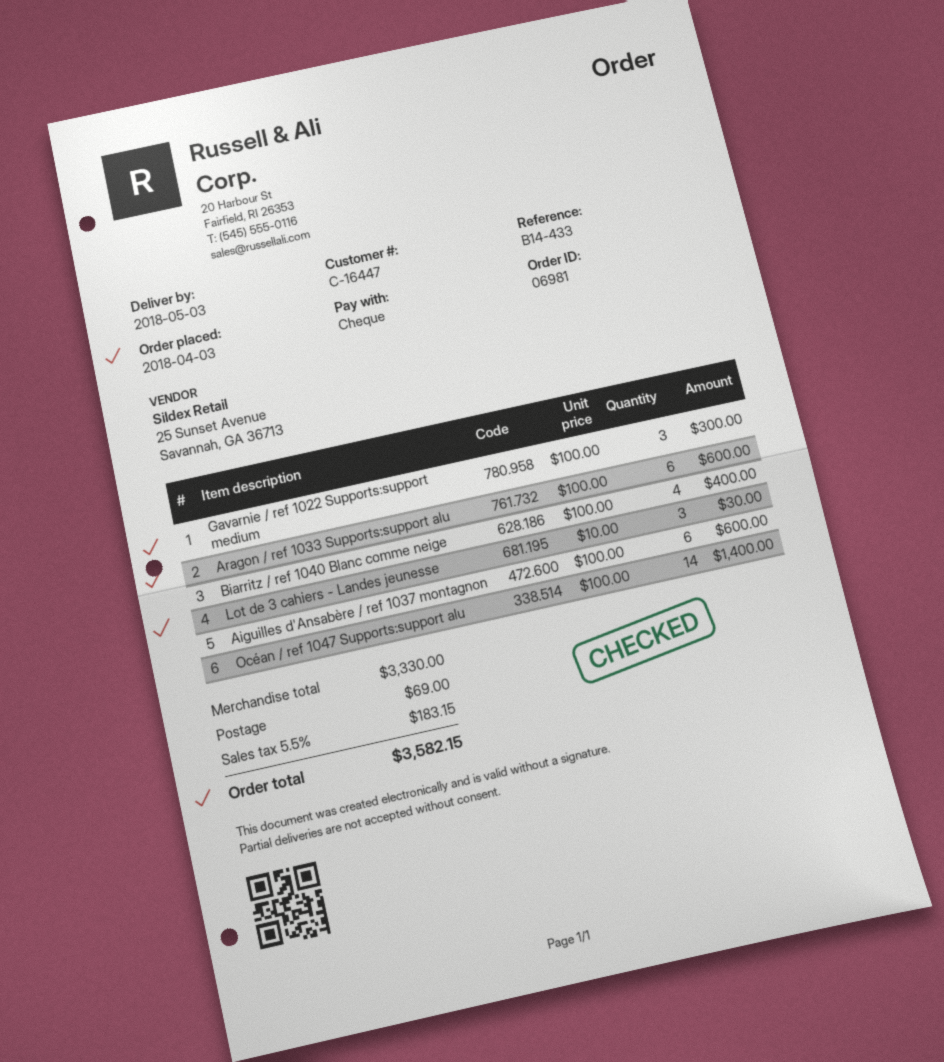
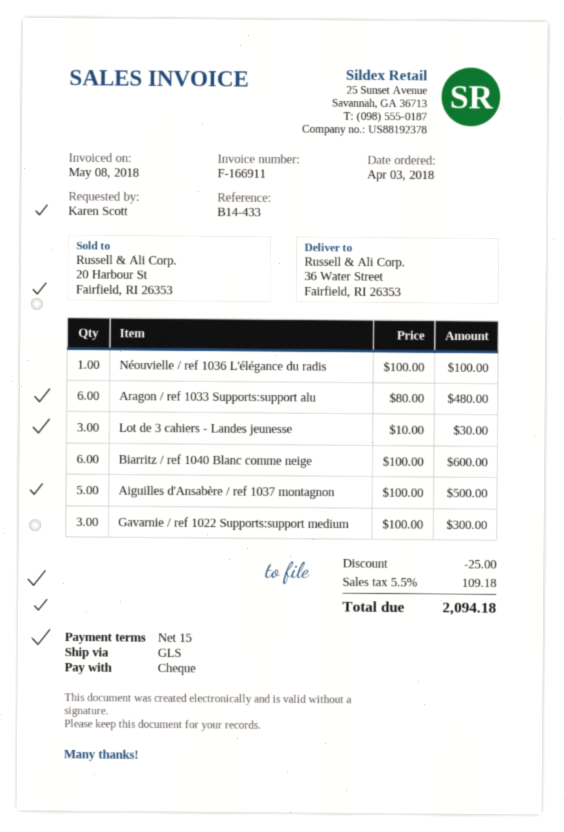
Aragon / ref 1033 Supports:support alu: 6 x 100.00 = 600.00 -> 6 x 80.00 = 480.00
Biarritz / ref 1040 Blanc comme neige: 4 x 100.00 = 400.00 -> 6 x 100.00 = 600.00
Aiguilles d'Ansabère / ref 1037 montagnon: 6 x 100.00 = 600.00 -> 5 x 100.00 = 500.00
Océan / ref 1047 Supports:support alu: 14 x 100.00 = 1400.00 -> none
Néouvielle / ref 1036 L'élégance du radis: none -> 1 x 100.00 = 100.00
discount: none -> 25.00
shipping: 69.00 -> none
tax: 5.5% = 183.15 -> 5.5% = 109.18
total: 3582.15 -> 2094.18

